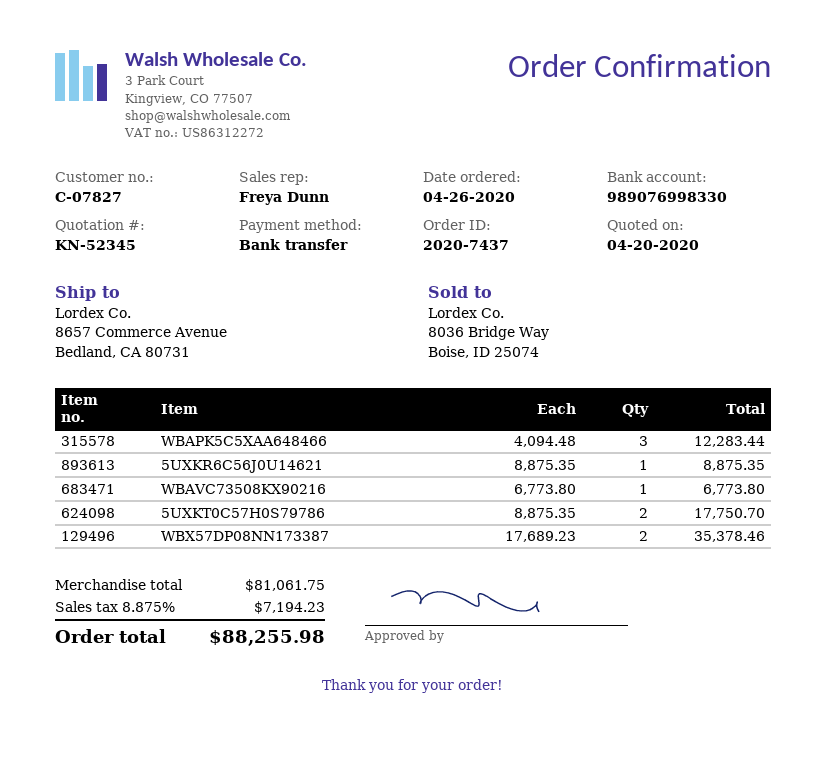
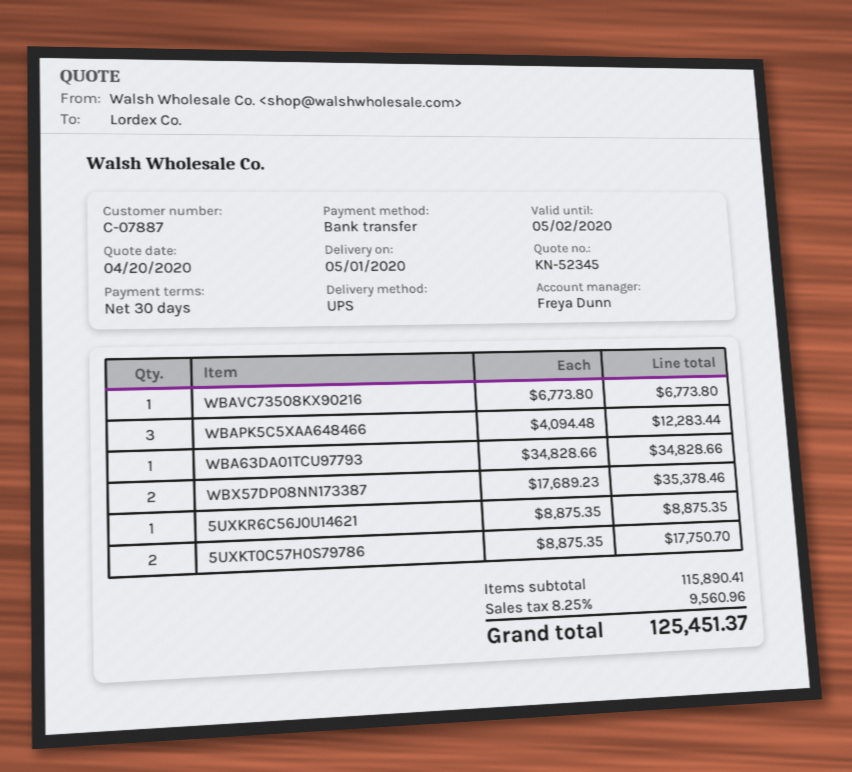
customer number: C-07827 -> C-07887
WBA63DA01TCU97793: none -> 1 x 34828.66 = 34828.66
subtotal: 81061.75 -> 115890.41
tax: 8.875% = 7194.23 -> 8.25% = 9560.96
total: 88255.98 -> 125451.37

